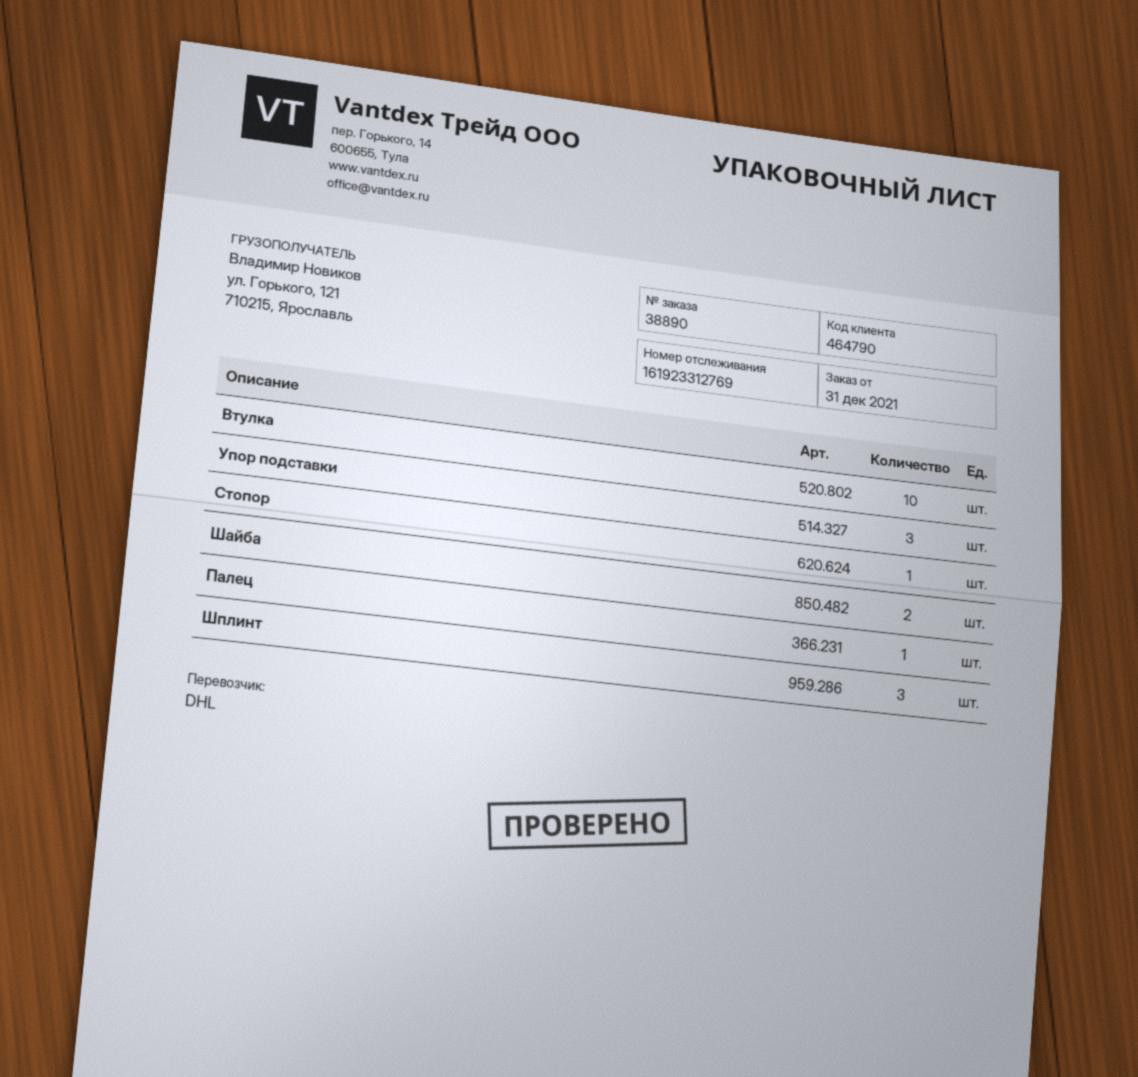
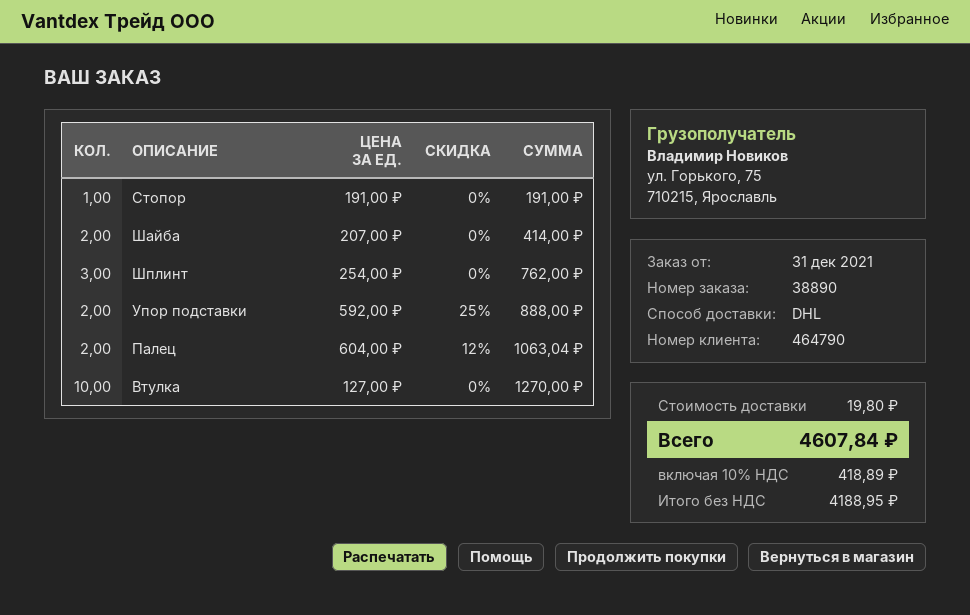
ship to: ул. Горького, 121, 710215, Ярославль -> ул. Горького, 75, 710215, Ярославль
Упор подставки: 3 -> 2
Палец: 1 -> 2

